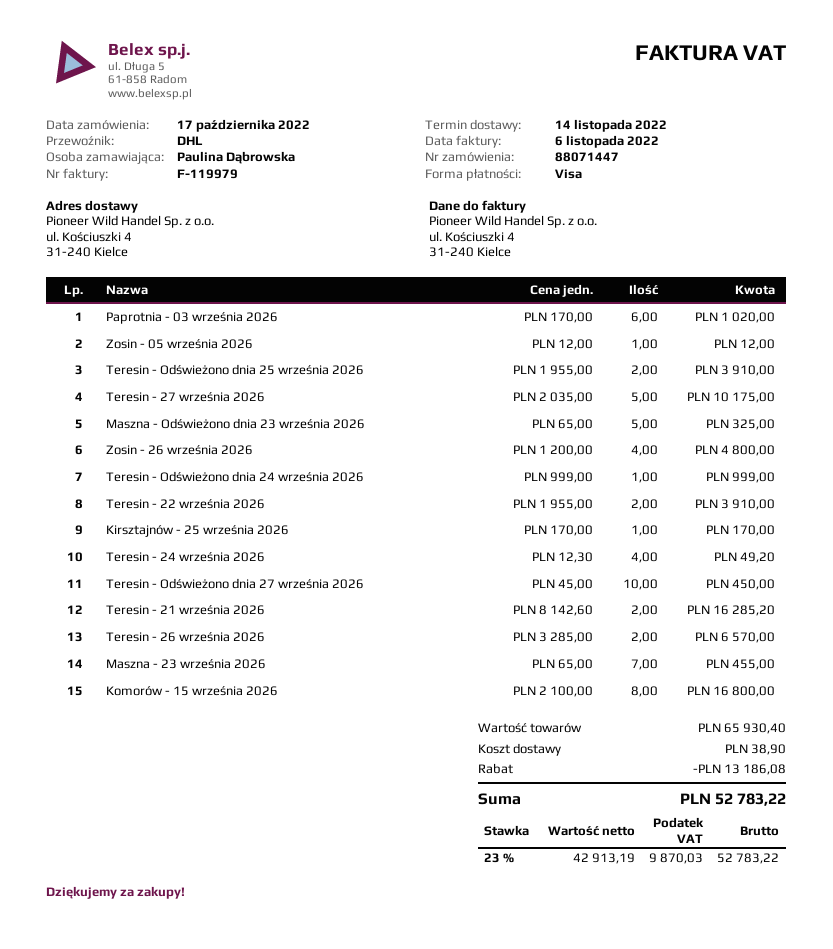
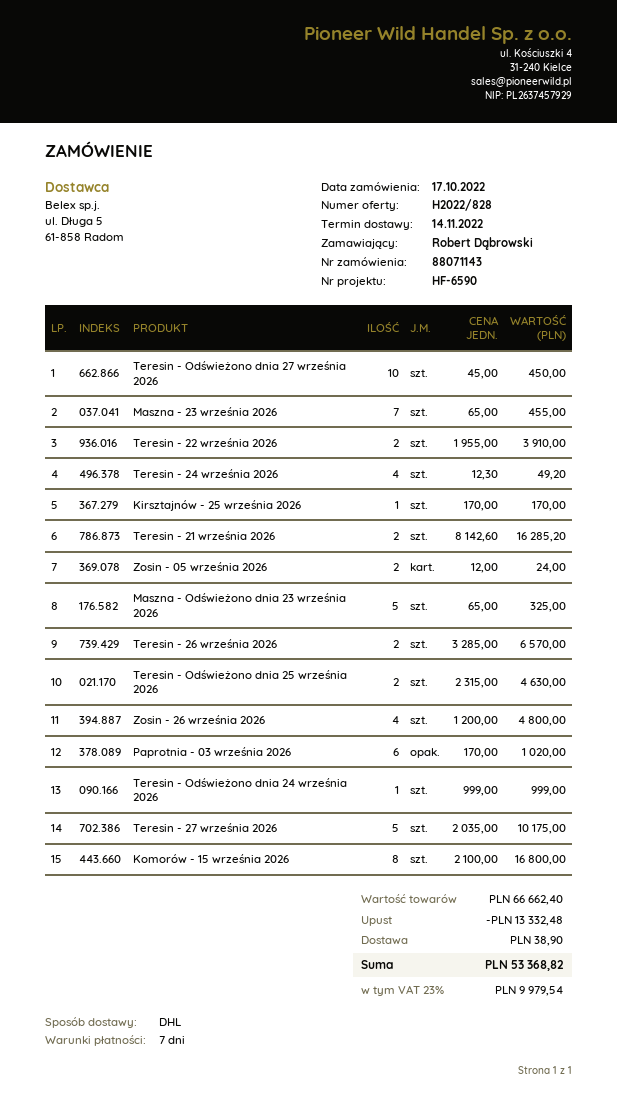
order number: 88071447 -> 88071143
ordered by: Paulina Dąbrowska -> Robert Dąbrowski
Zosin - 05 września 2026: 1 x 12.00 = 12.00 -> 2 x 12.00 = 24.00
Teresin - Odświeżono dnia 25 września 2026: 2 x 1955.00 = 3910.00 -> 2 x 2315.00 = 4630.00
subtotal: 65930.40 -> 66662.40
discount: 13186.08 -> 13332.48
tax: 23% = 9870.03 -> 23% = 9979.54
total: 52783.22 -> 53368.82

